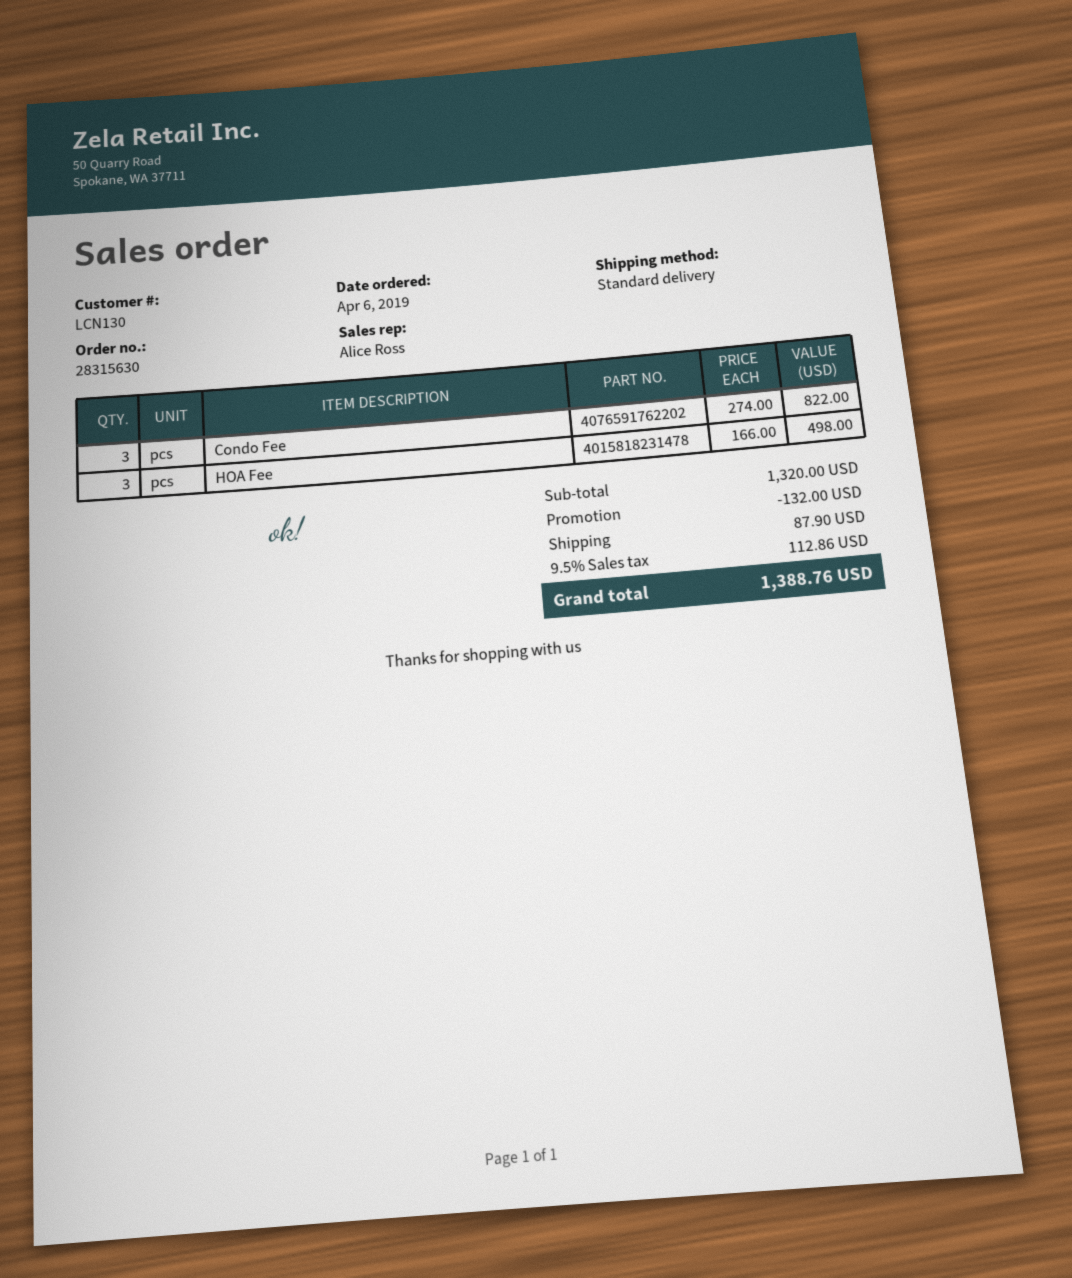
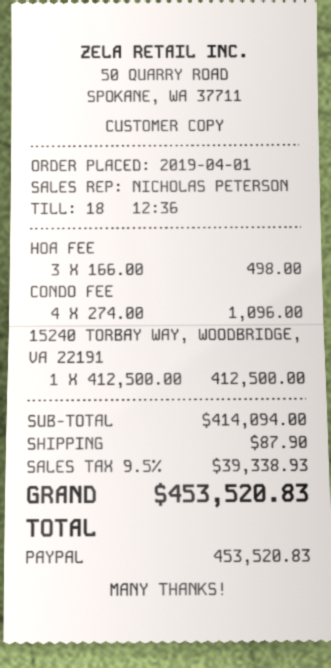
order date: 2019-04-06 -> 2019-04-01
sales rep: Alice Ross -> NICHOLAS PETERSON
Condo Fee: 3 x 274.00 = 822.00 -> 4 x 274.00 = 1096.00
15240 TORBAY WAY, WOODBRIDGE, VA 22191: none -> 1 x 412500.00 = 412500.00
subtotal: 1320.00 -> 414094.00
discount: 132.00 -> none
tax: 9.5% = 112.86 -> 9.5% = 39338.93
total: 1388.76 -> 453520.83

